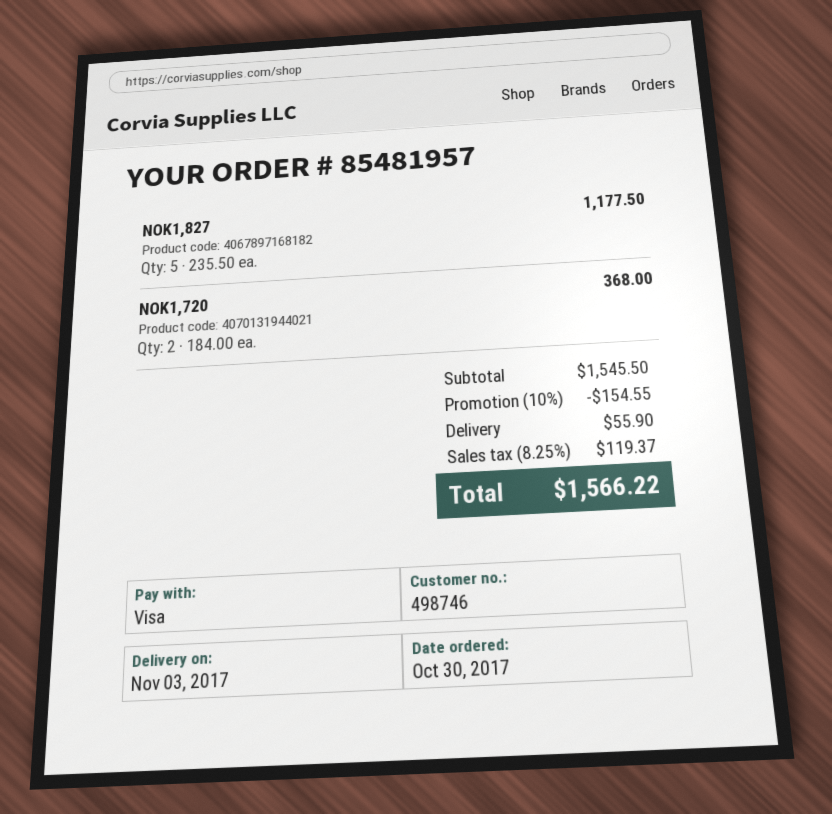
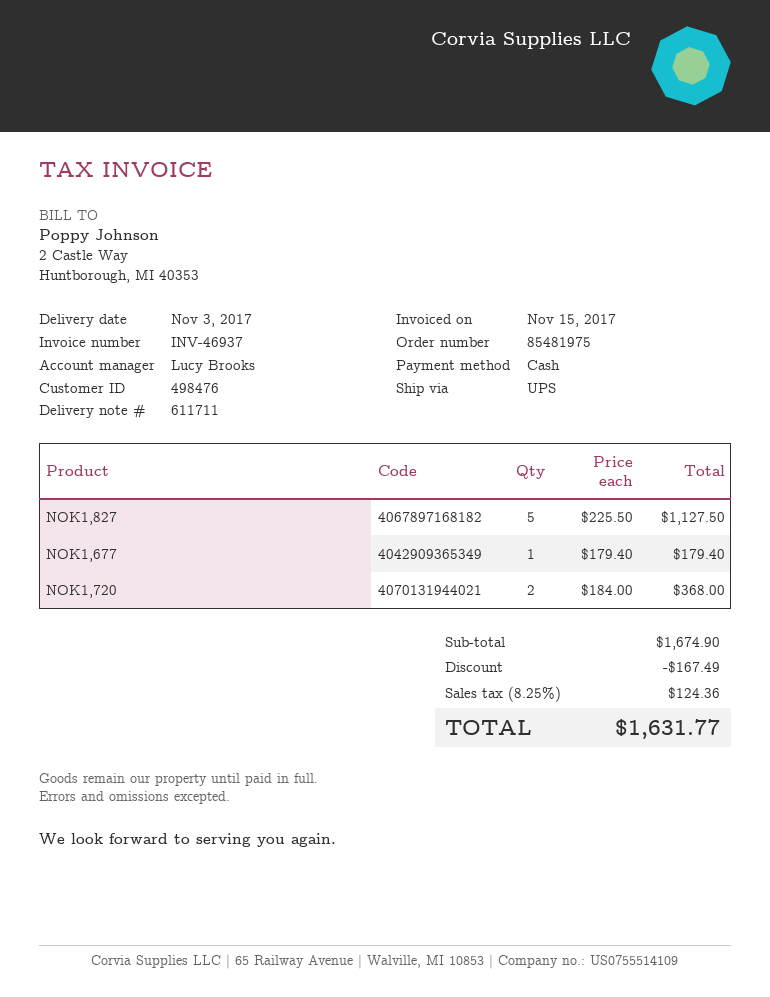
order number: 85481957 -> 85481975
customer number: 498746 -> 498476
payment method: Visa -> cash
NOK1,827: 5 x 235.50 = 1177.50 -> 5 x 225.50 = 1127.50
NOK1,677: none -> 1 x 179.40 = 179.40
subtotal: 1545.50 -> 1674.90
discount: 154.55 -> 167.49
shipping: 55.90 -> none
tax: 8.25% = 119.37 -> 8.25% = 124.36
total: 1566.22 -> 1631.77

